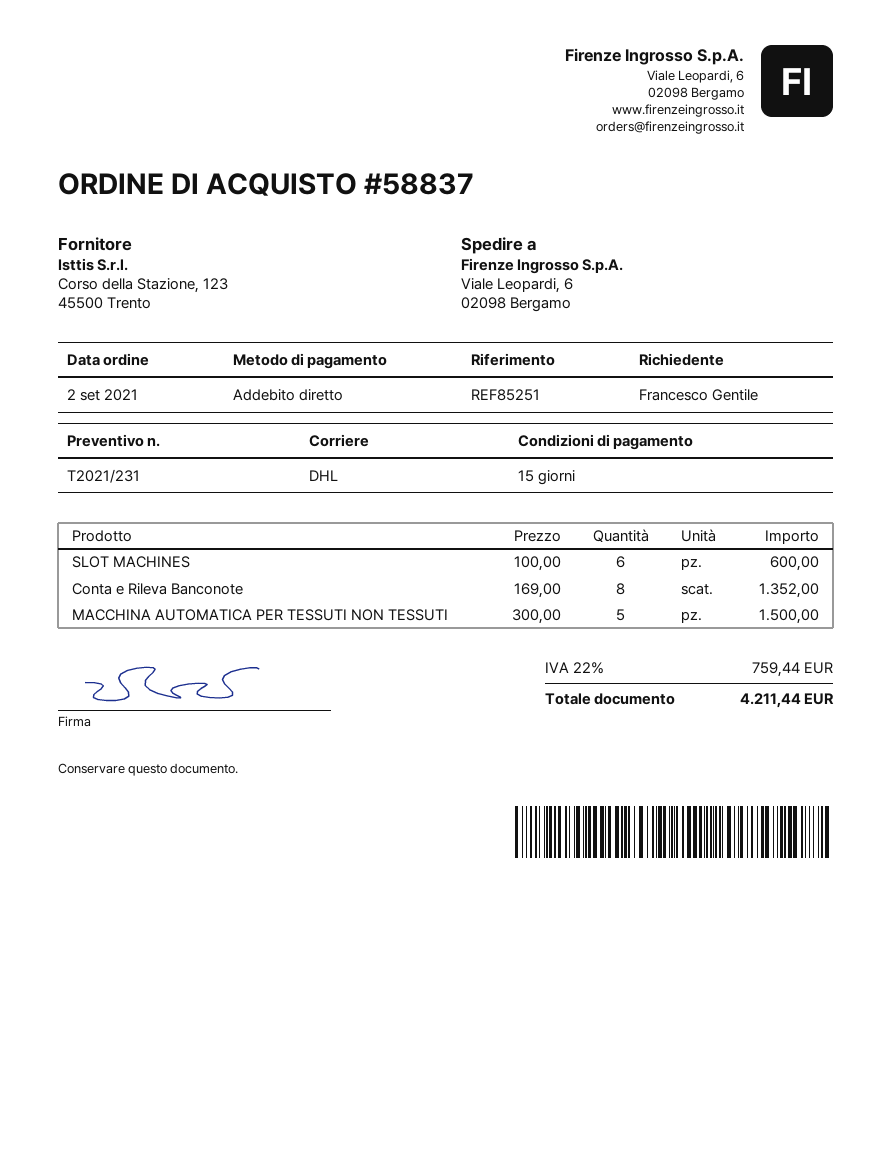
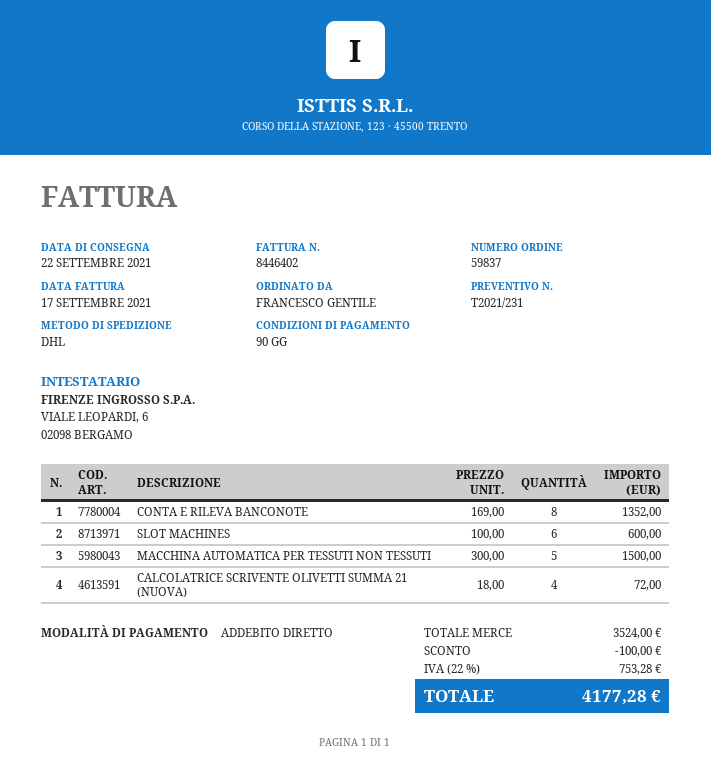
order number: 58837 -> 59837
payment terms: 15 days -> 90 days
CALCOLATRICE SCRIVENTE OLIVETTI SUMMA 21 (NUOVA): none -> 4 x 18.00 = 72.00
discount: none -> 100.00
tax: 22% = 759.44 -> 22% = 753.28
total: 4211.44 -> 4177.28

